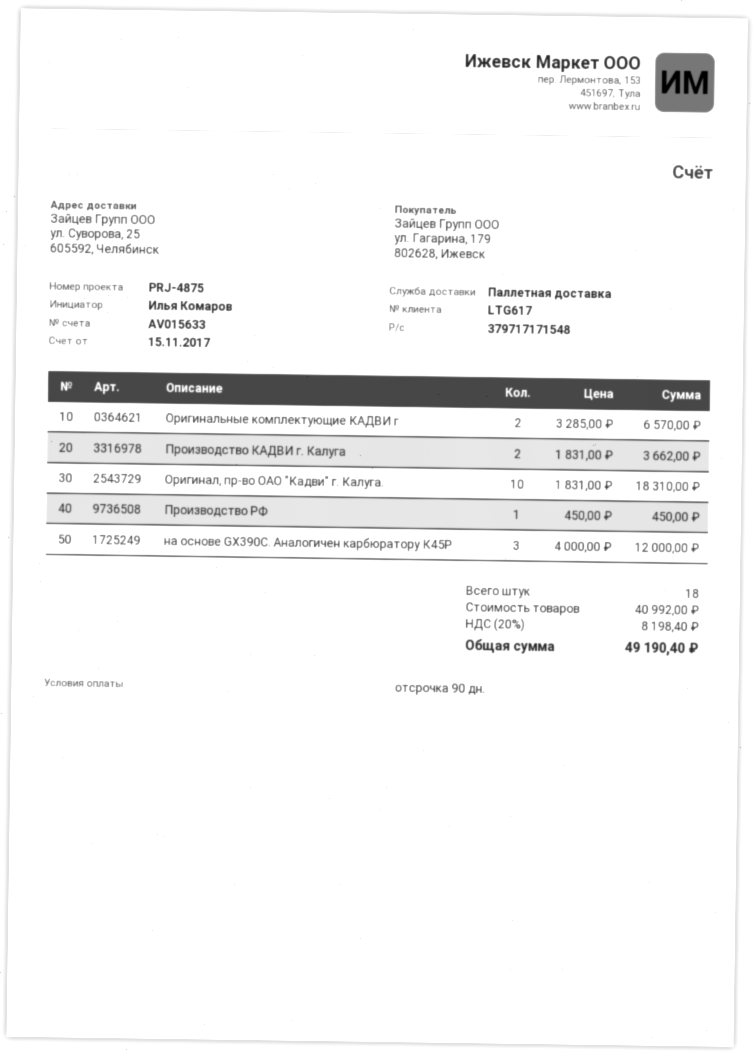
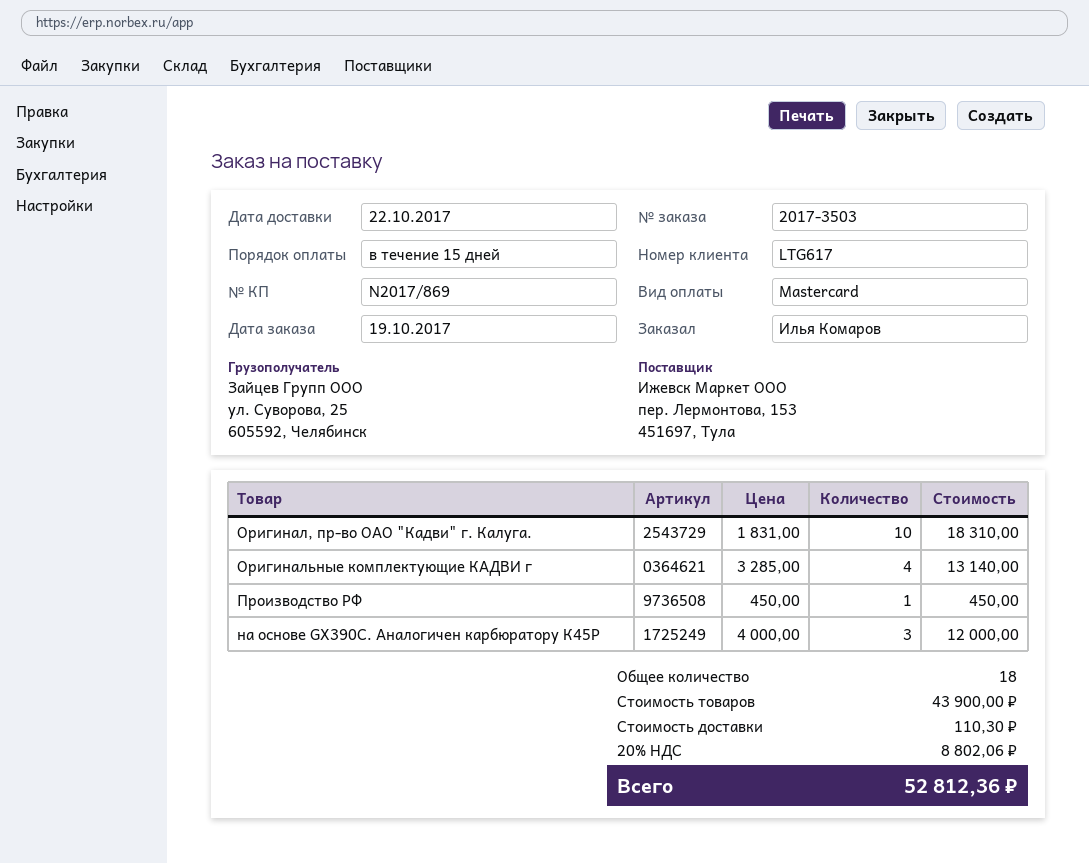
payment terms: 90 days -> 15 days
Оригинальные комплектующие КАДВИ г: 2 x 3285.00 = 6570.00 -> 4 x 3285.00 = 13140.00
Производство КАДВИ г. Калуга: 2 x 1831.00 = 3662.00 -> none
subtotal: 40992.00 -> 43900.00
shipping: none -> 110.30
tax: 20% = 8198.40 -> 20% = 8802.06
total: 49190.40 -> 52812.36

